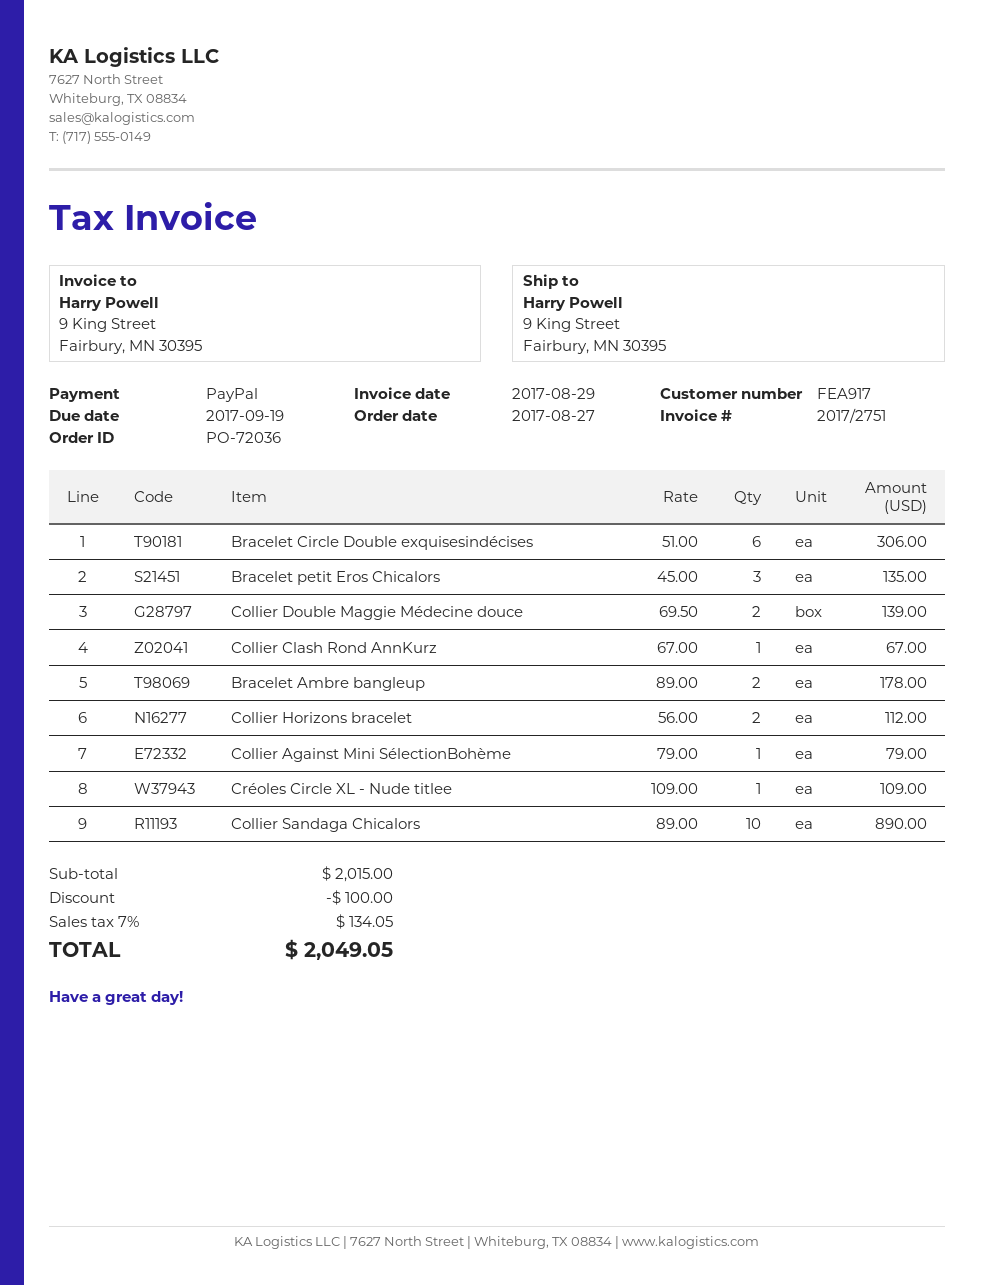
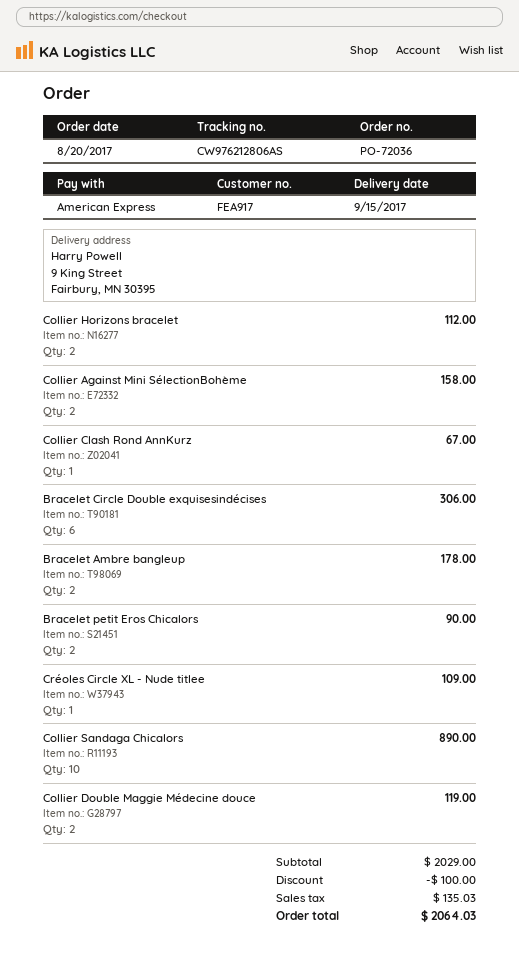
order date: 2017-08-27 -> 2017-08-20
payment method: PayPal -> American Express
Bracelet petit Eros Chicalors: 3 for 135.00 -> 2 for 90.00
Collier Double Maggie Médecine douce: 2 for 139.00 -> 2 for 119.00
Collier Against Mini SélectionBohème: 1 for 79.00 -> 2 for 158.00
subtotal: 2015.00 -> 2029.00
tax: 134.05 -> 135.03
total: 2049.05 -> 2064.03

